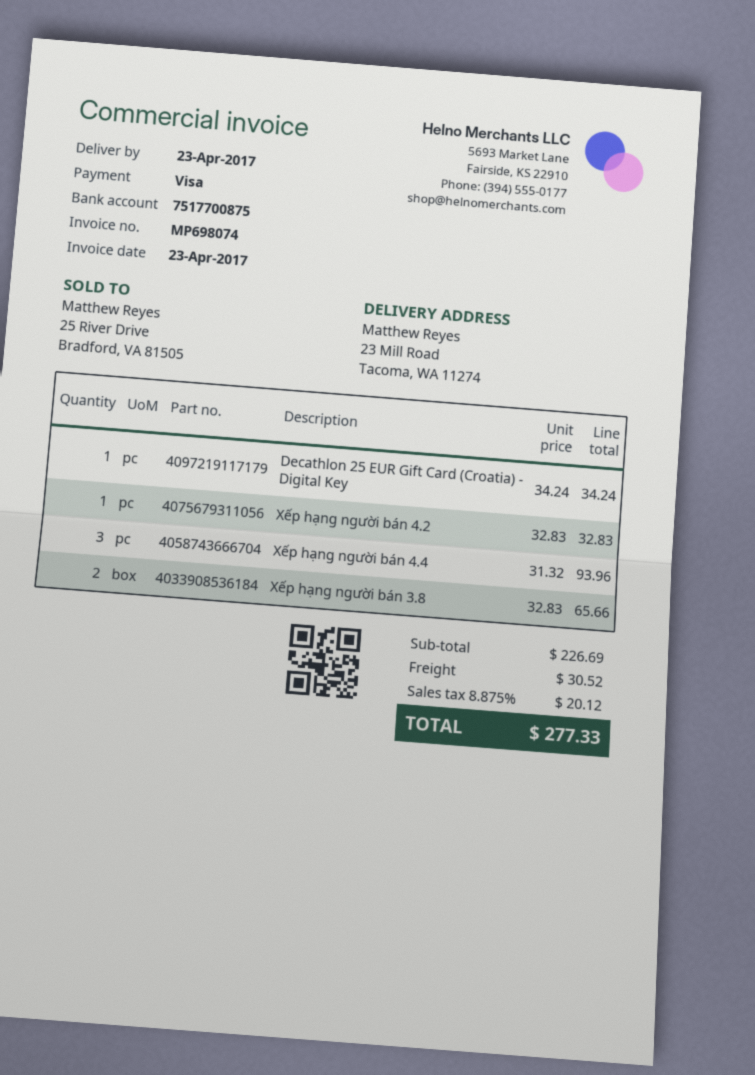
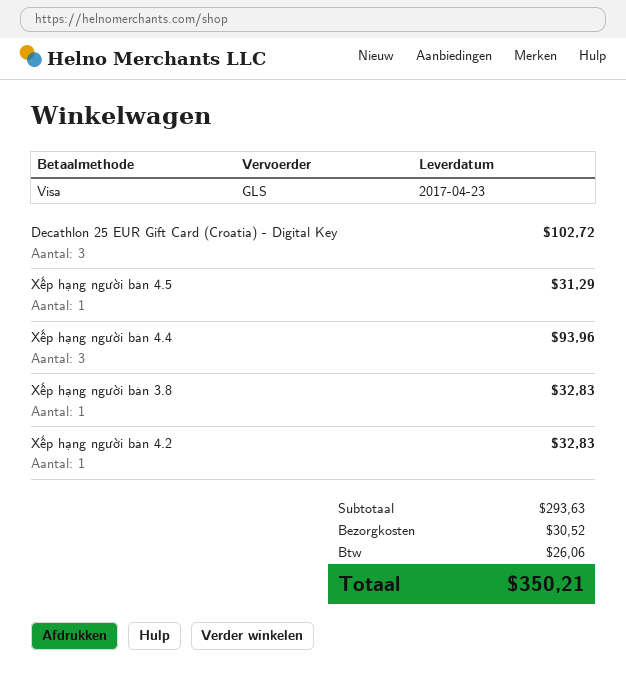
Decathlon 25 EUR Gift Card (Croatia) - Digital Key: 1 for 34.24 -> 3 for 102.72
Xếp hạng người bán 3.8: 2 for 65.66 -> 1 for 32.83
Xếp hạng người bán 4.5: none -> 1 for 31.29
subtotal: 226.69 -> 293.63
tax: 20.12 -> 26.06
total: 277.33 -> 350.21

